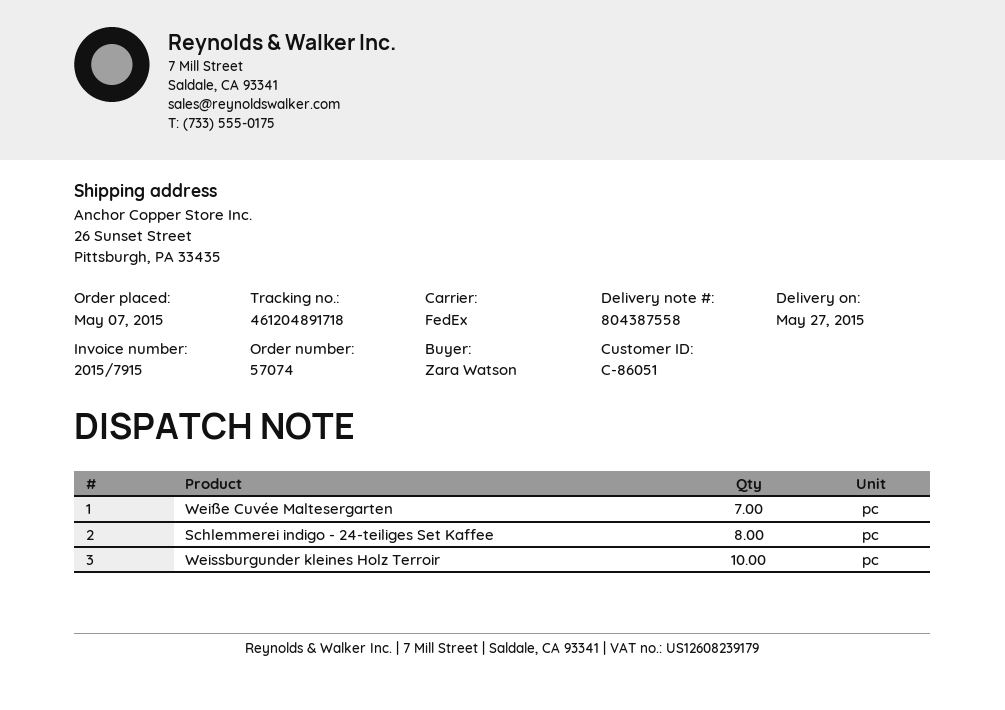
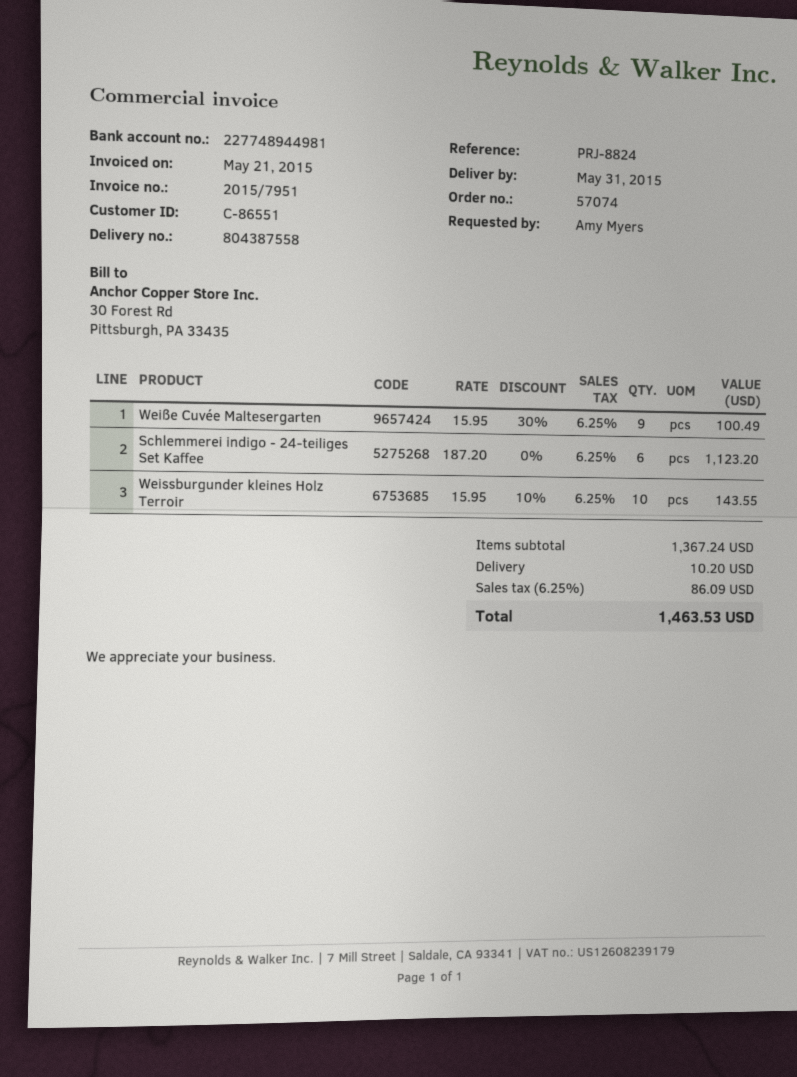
delivery date: 2015-05-27 -> 2015-05-31
invoice number: 2015/7915 -> 2015/7951
customer number: C-86051 -> C-86551
ordered by: Zara Watson -> Amy Myers
Weiße Cuvée Maltesergarten: 7 -> 9
Schlemmerei indigo - 24-teiliges Set Kaffee: 8 -> 6

